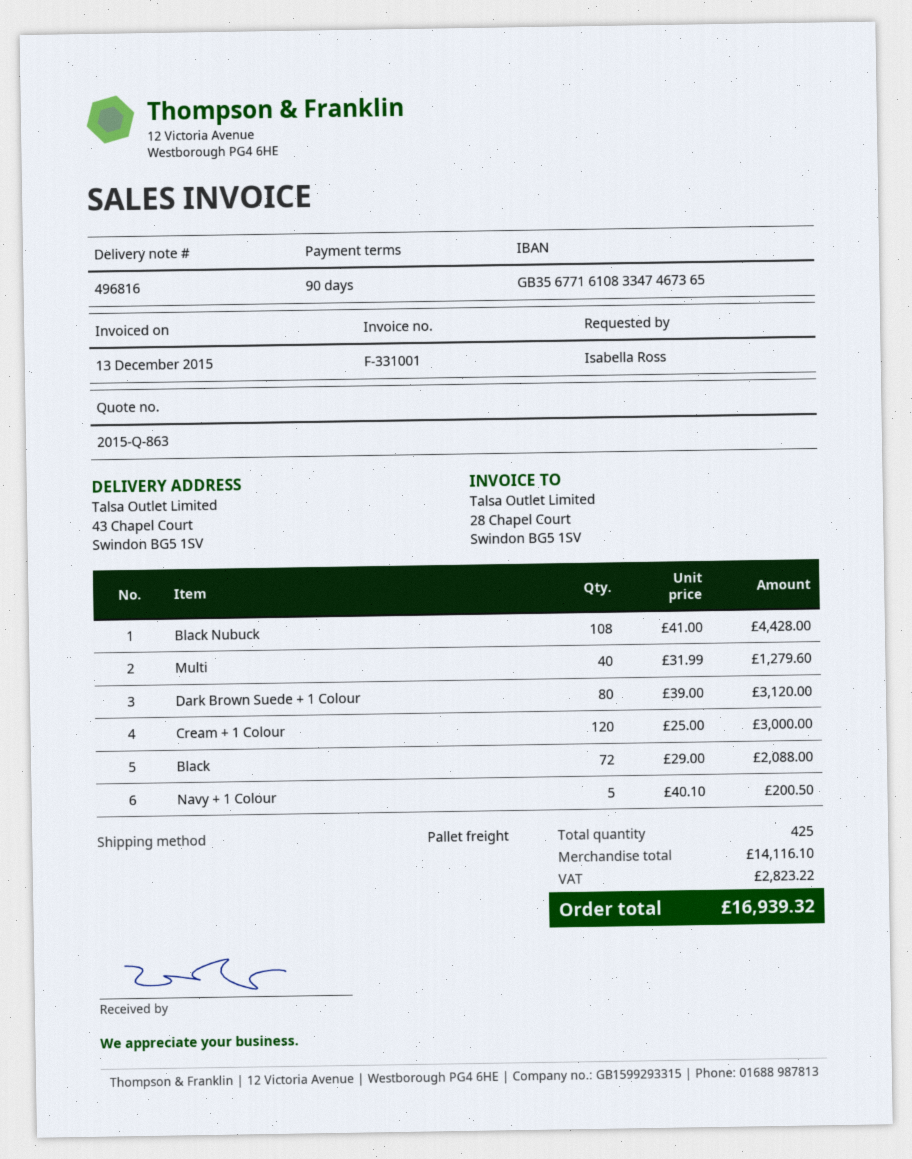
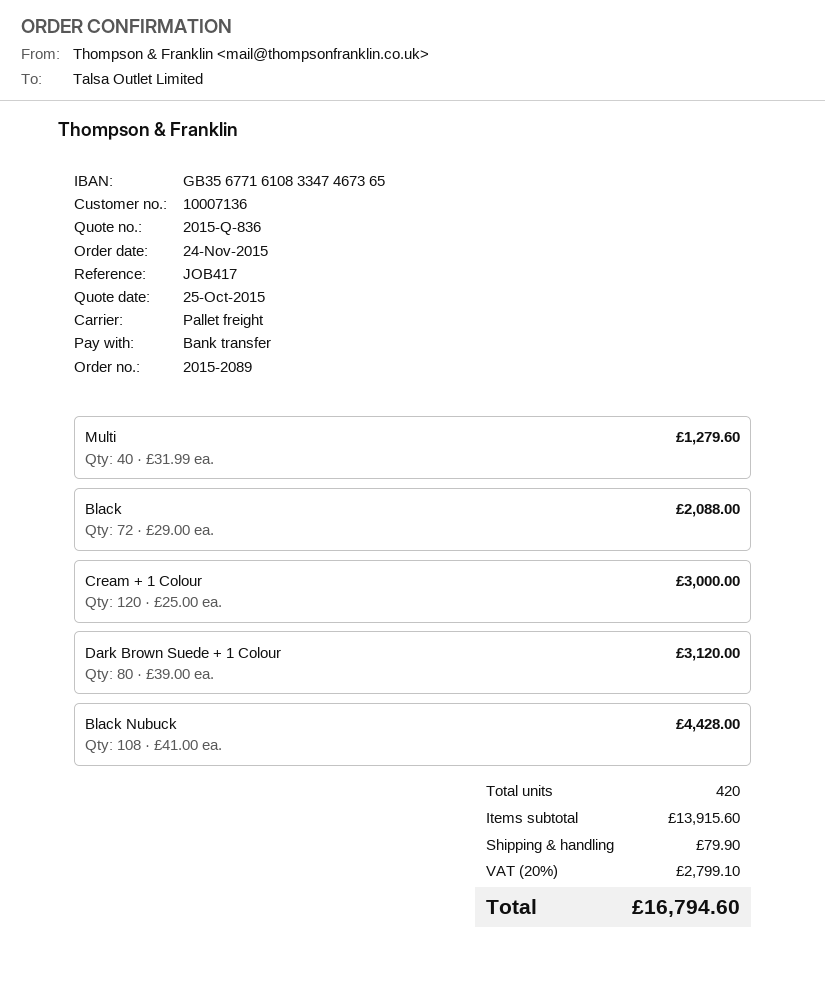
quote number: 2015-Q-863 -> 2015-Q-836
Navy + 1 Colour: 5 x 40.10 = 200.50 -> none
total quantity: 425 -> 420
subtotal: 14116.10 -> 13915.60
shipping: none -> 79.90
tax: 2823.22 -> 2799.10
total: 16939.32 -> 16794.60

